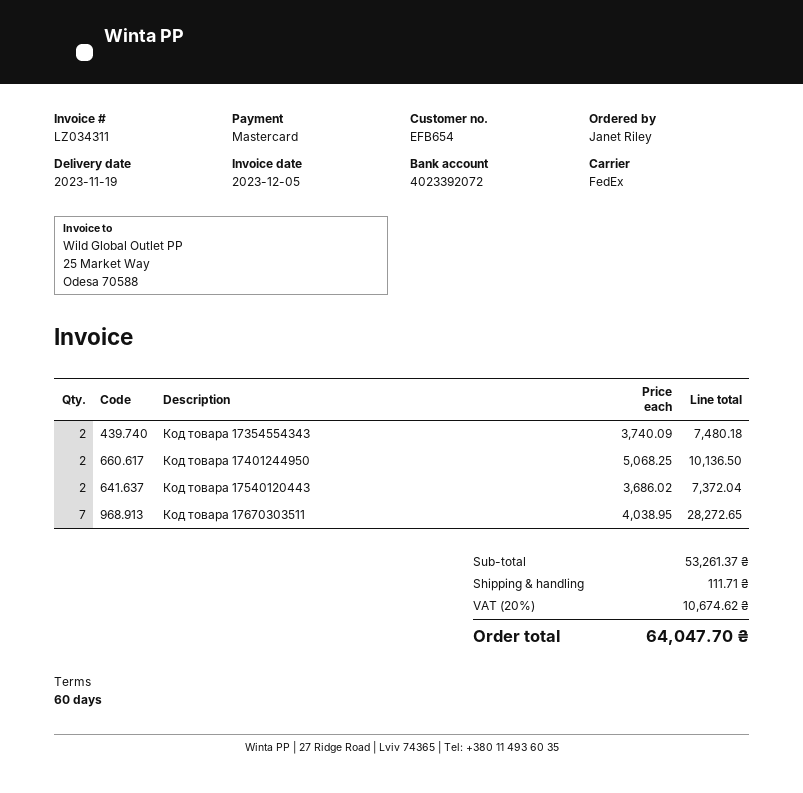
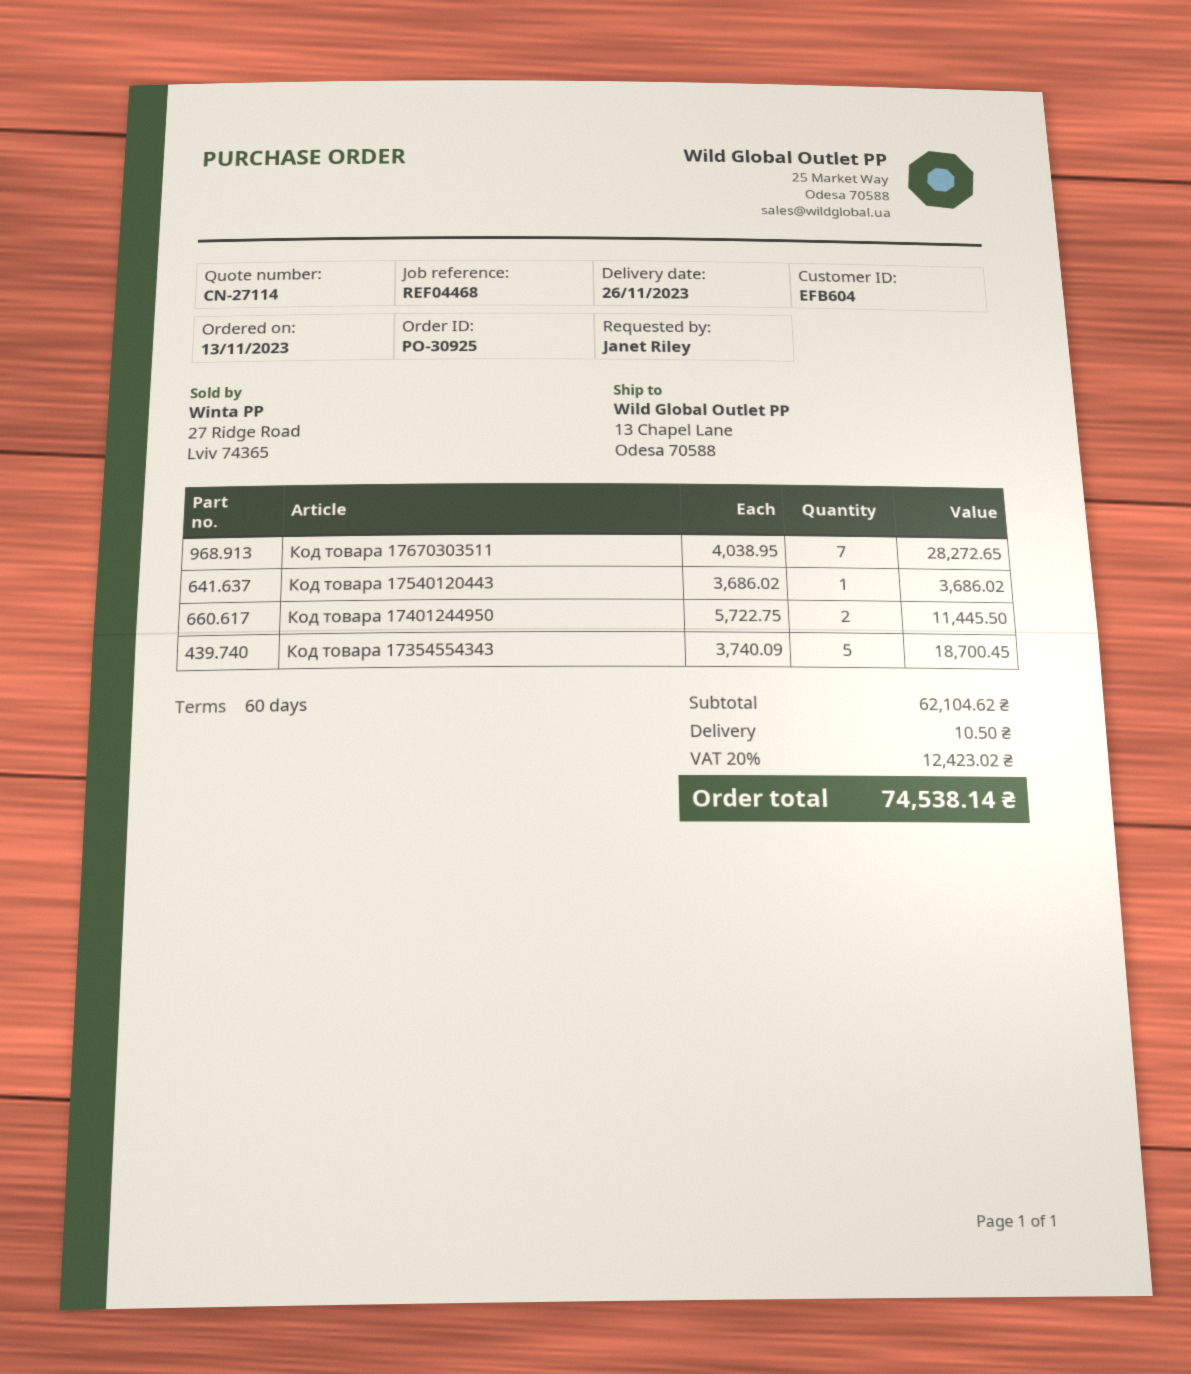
delivery date: 2023-11-19 -> 2023-11-26
customer number: EFB654 -> EFB604
Код товара 17354554343: 2 x 3740.09 = 7480.18 -> 5 x 3740.09 = 18700.45
Код товара 17401244950: 2 x 5068.25 = 10136.50 -> 2 x 5722.75 = 11445.50
Код товара 17540120443: 2 x 3686.02 = 7372.04 -> 1 x 3686.02 = 3686.02
subtotal: 53261.37 -> 62104.62
shipping: 111.71 -> 10.50
tax: 20% = 10674.62 -> 20% = 12423.02
total: 64047.70 -> 74538.14

